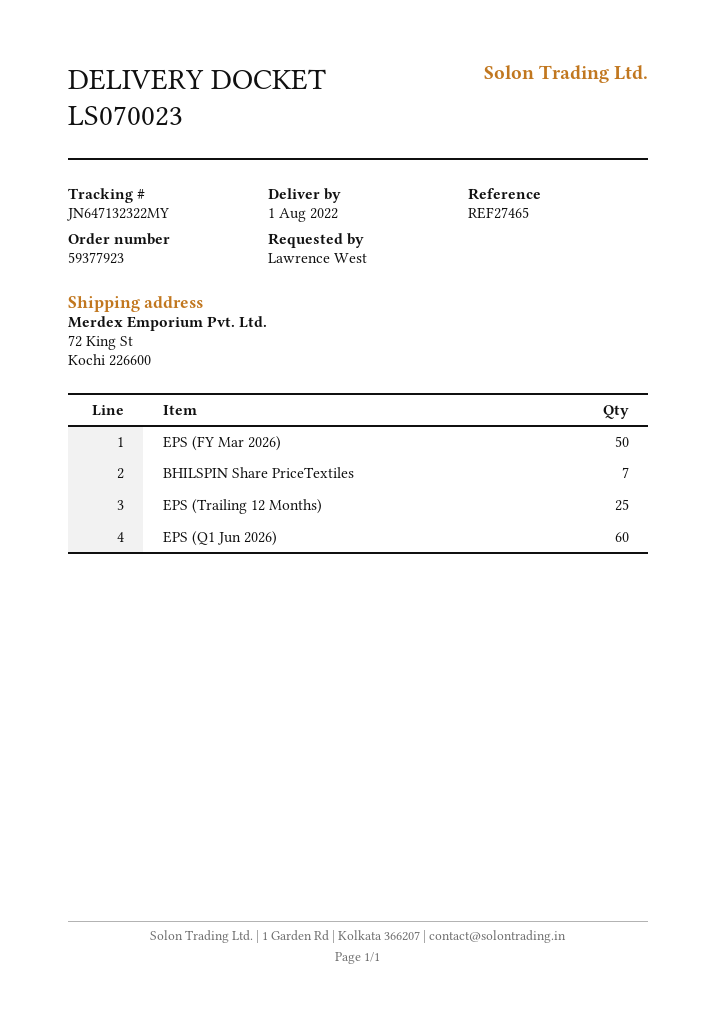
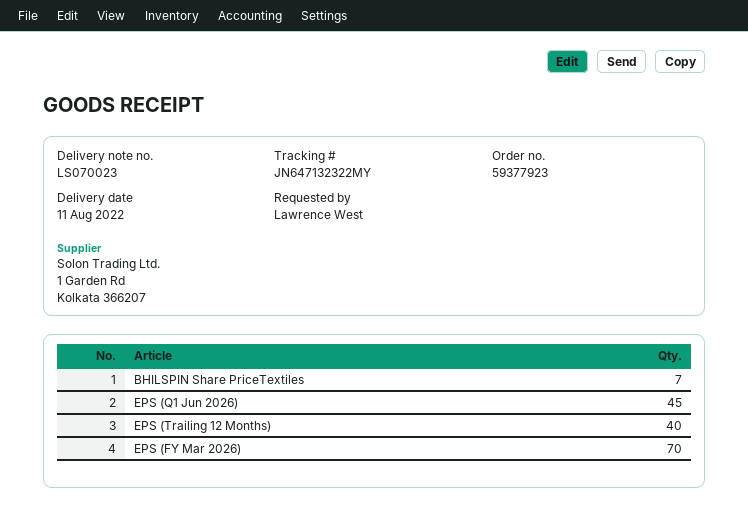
delivery date: 2022-08-01 -> 2022-08-11
EPS (FY Mar 2026): 50 -> 70
EPS (Trailing 12 Months): 25 -> 40
EPS (Q1 Jun 2026): 60 -> 45

